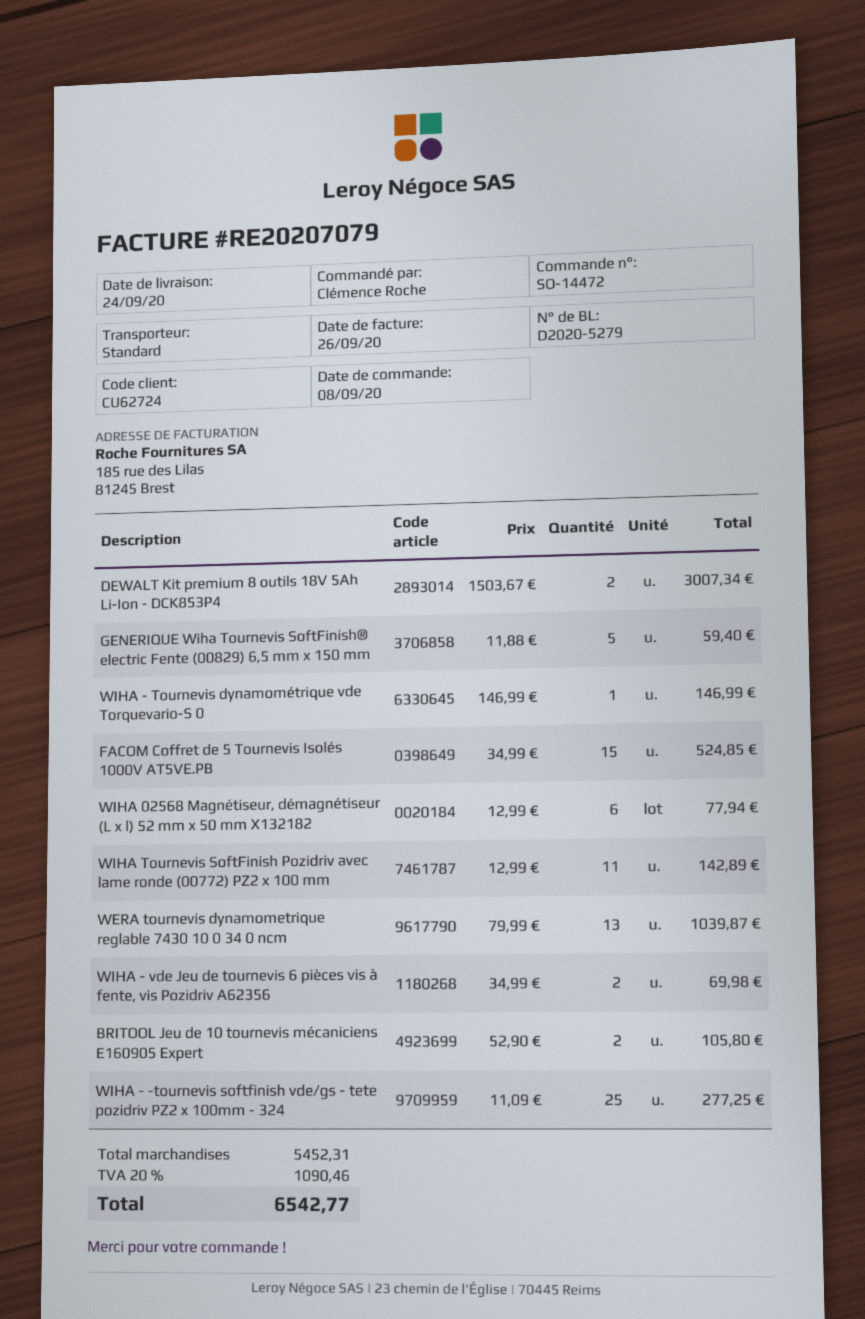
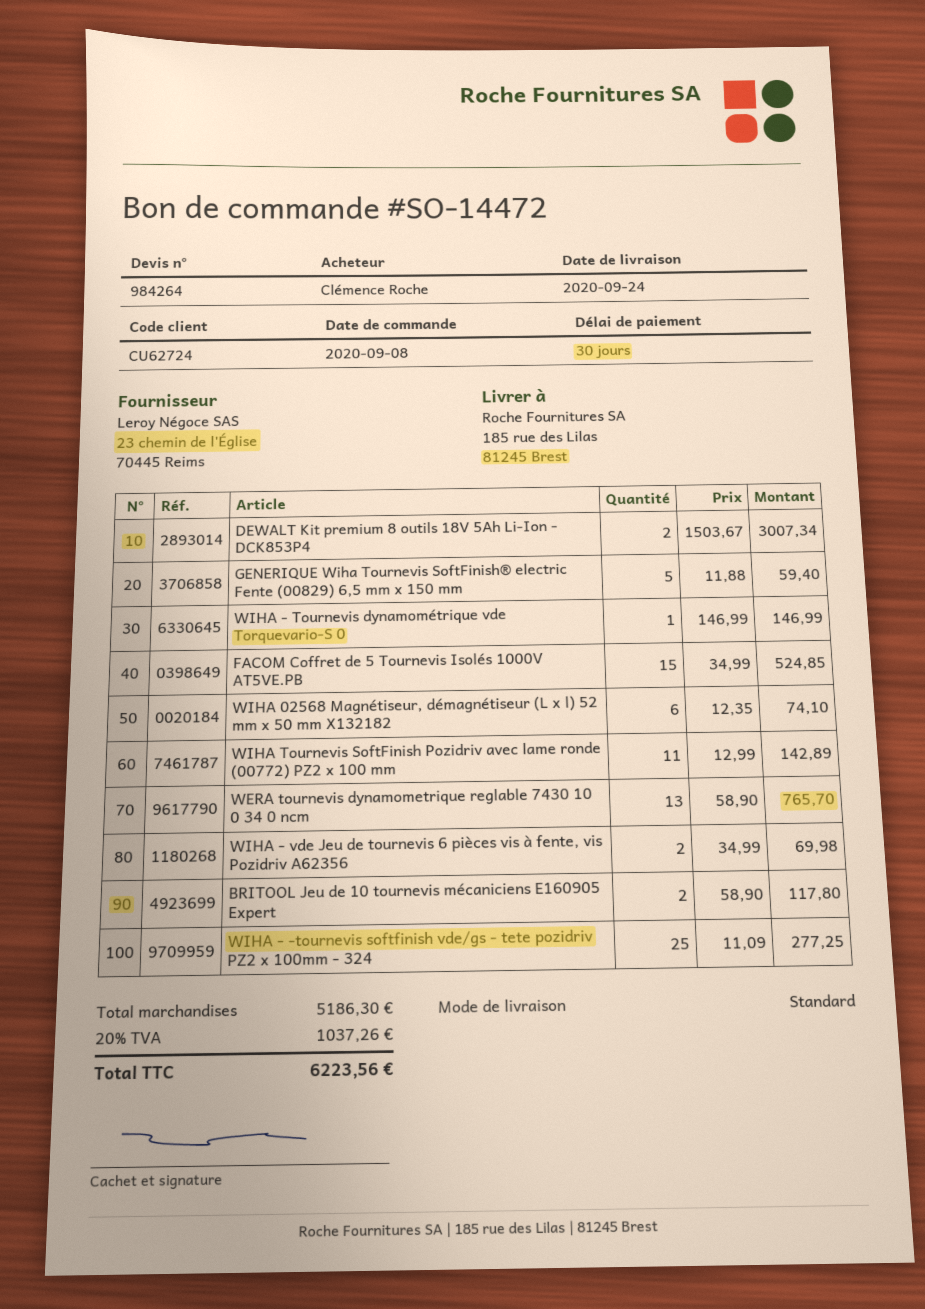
WIHA 02568 Magnétiseur, démagnétiseur (L x l) 52 mm x 50 mm X132182: 6 x 12.99 = 77.94 -> 6 x 12.35 = 74.10
WERA tournevis dynamometrique reglable 7430 10 0 34 0 ncm: 13 x 79.99 = 1039.87 -> 13 x 58.90 = 765.70
BRITOOL Jeu de 10 tournevis mécaniciens E160905 Expert: 2 x 52.90 = 105.80 -> 2 x 58.90 = 117.80
subtotal: 5452.31 -> 5186.30
tax: 20% = 1090.46 -> 20% = 1037.26
total: 6542.77 -> 6223.56

